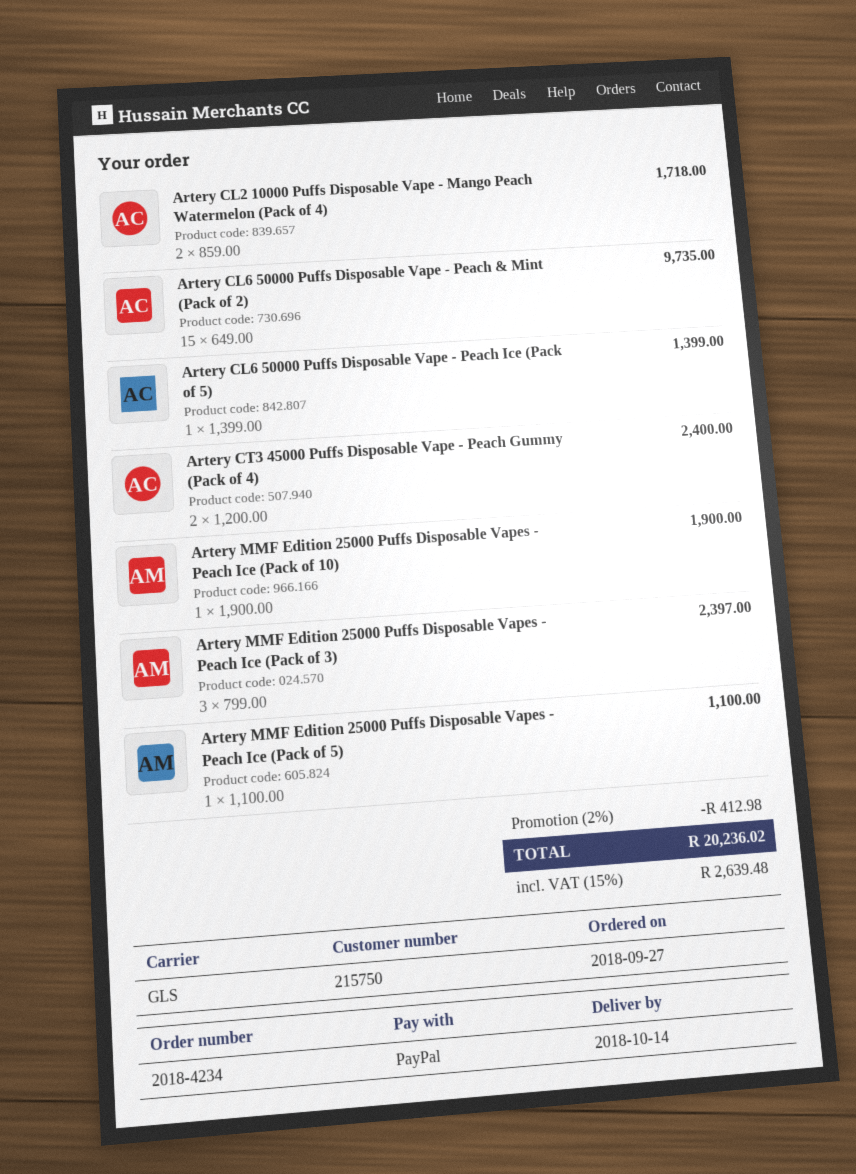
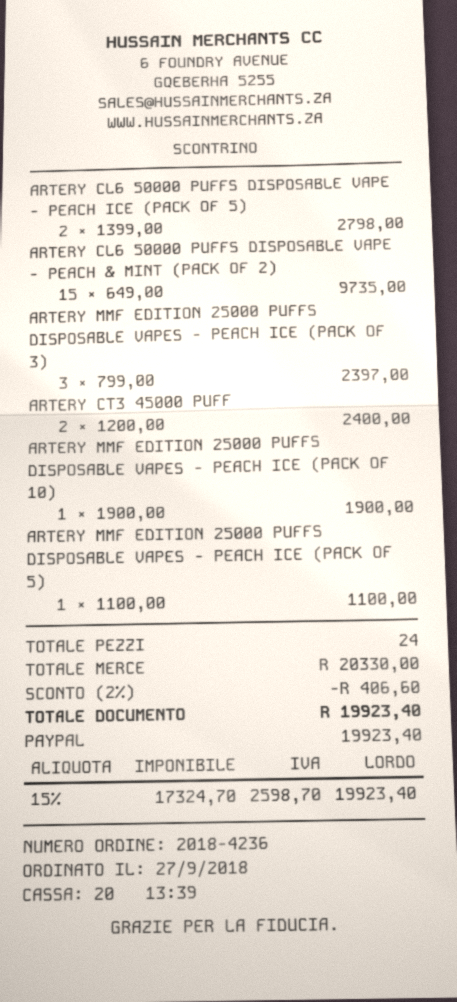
order number: 2018-4234 -> 2018-4236
Artery CL2 10000 Puffs Disposable Vape - Mango Peach Watermelon (Pack of 4): 2 x 859.00 = 1718.00 -> none
Artery CL6 50000 Puffs Disposable Vape - Peach Ice (Pack of 5): 1 x 1399.00 = 1399.00 -> 2 x 1399.00 = 2798.00
discount: 2% = 412.98 -> 2% = 406.60
tax: 15% = 2639.48 -> 15% = 2598.70
total: 20236.02 -> 19923.40

